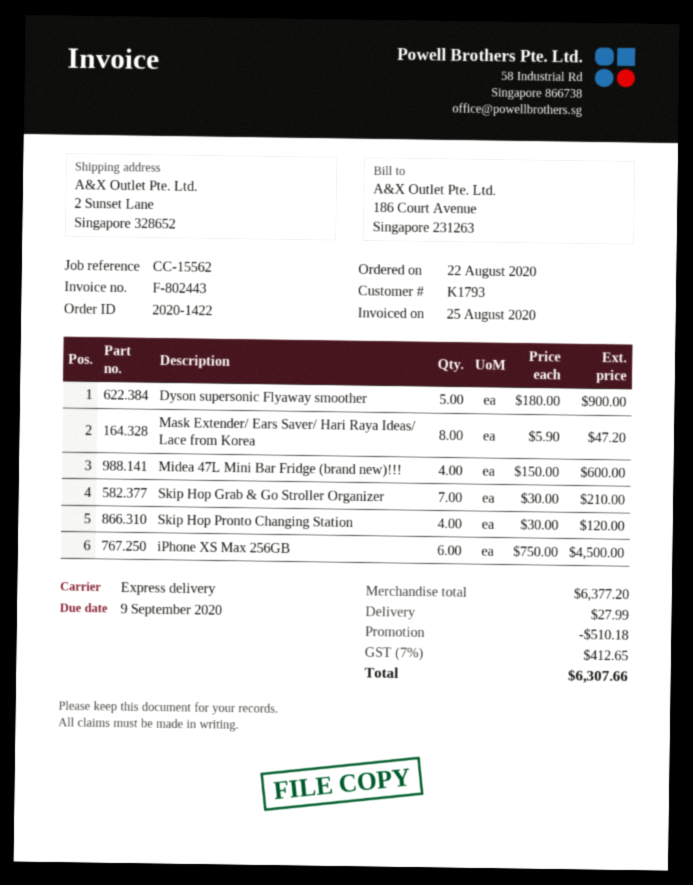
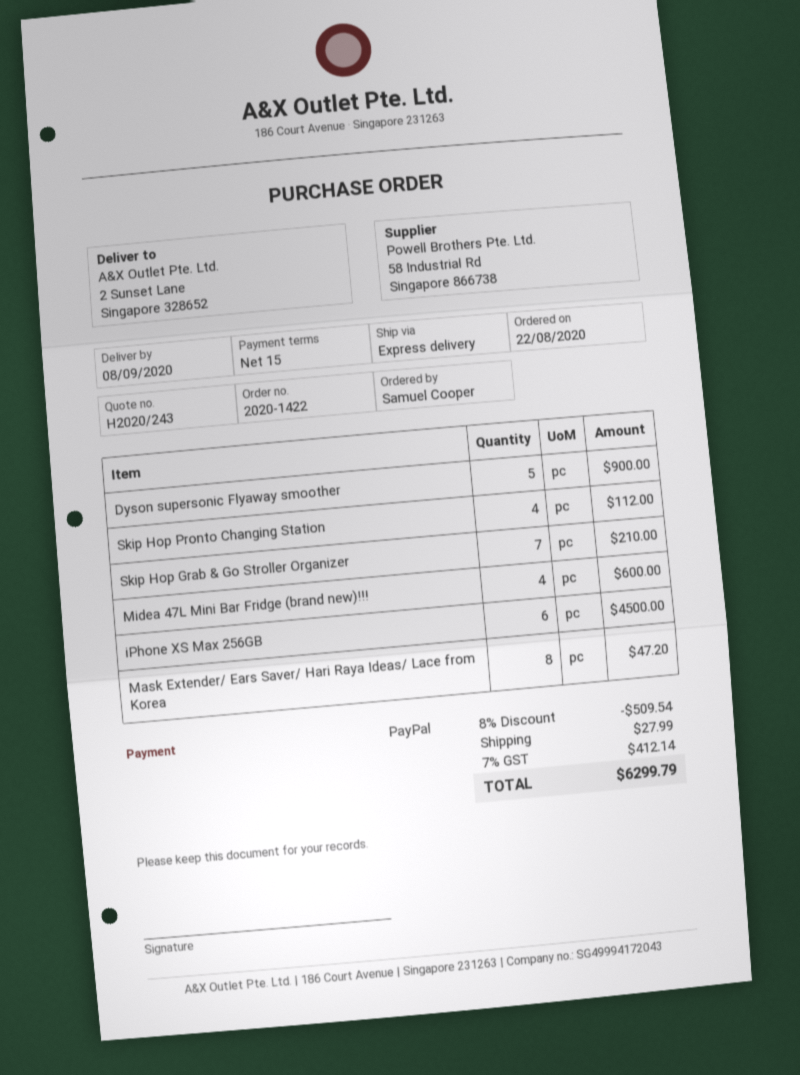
Skip Hop Pronto Changing Station: 4 for 120.00 -> 4 for 112.00
discount: 510.18 -> 509.54
tax: 7% = 412.65 -> 7% = 412.14
total: 6307.66 -> 6299.79

